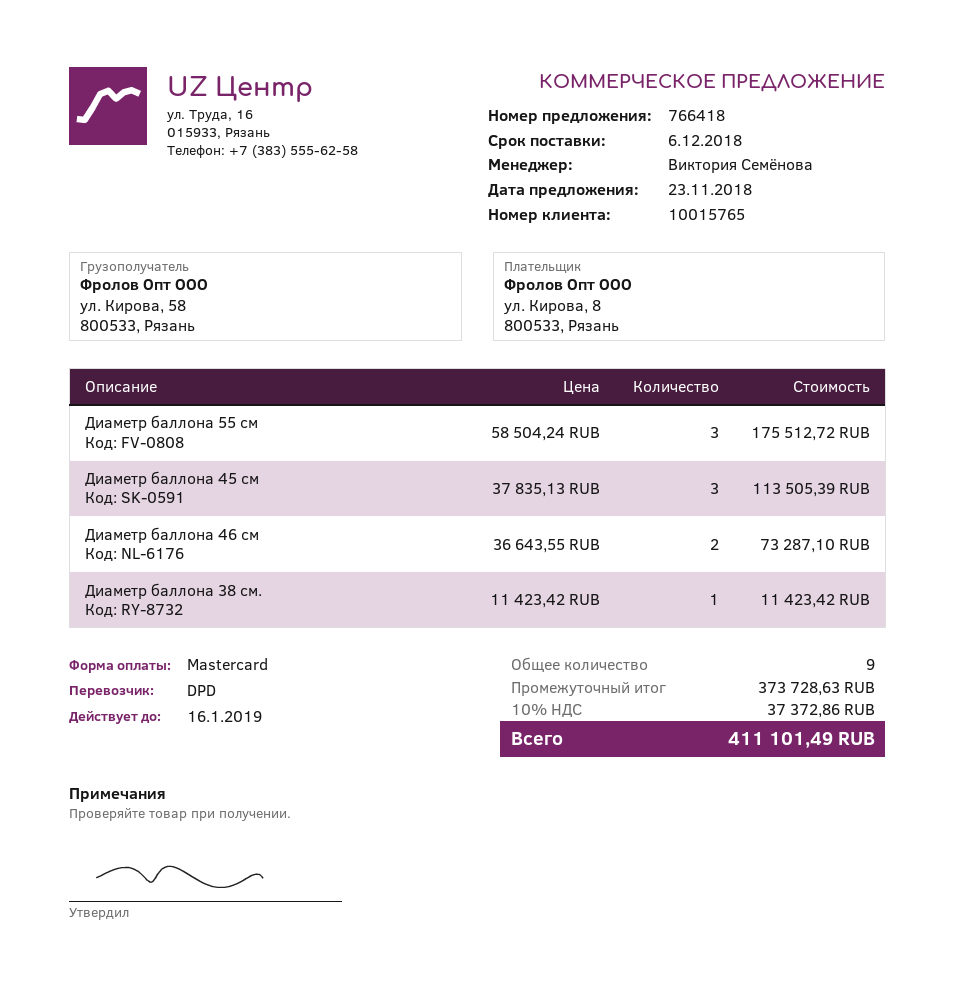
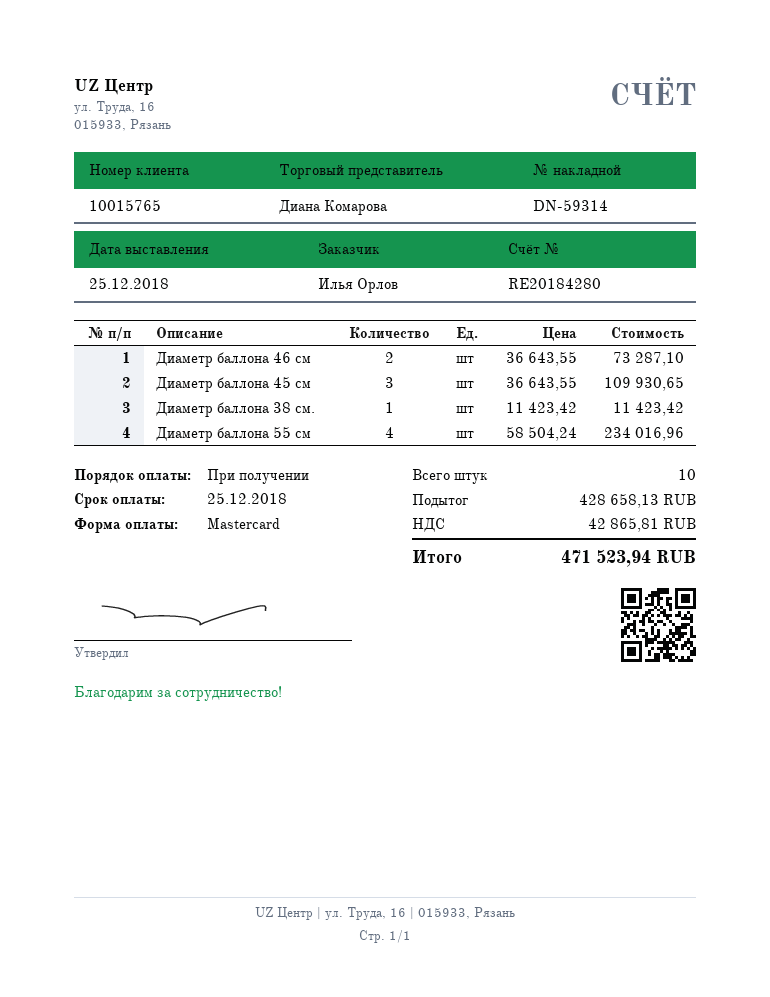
sales rep: Виктория Семёнова -> Диана Комарова
Диаметр баллона 55 см: 3 x 58504.24 = 175512.72 -> 4 x 58504.24 = 234016.96
Диаметр баллона 45 см: 3 x 37835.13 = 113505.39 -> 3 x 36643.55 = 109930.65
total quantity: 9 -> 10
subtotal: 373728.63 -> 428658.13
tax: 37372.86 -> 42865.81
total: 411101.49 -> 471523.94

